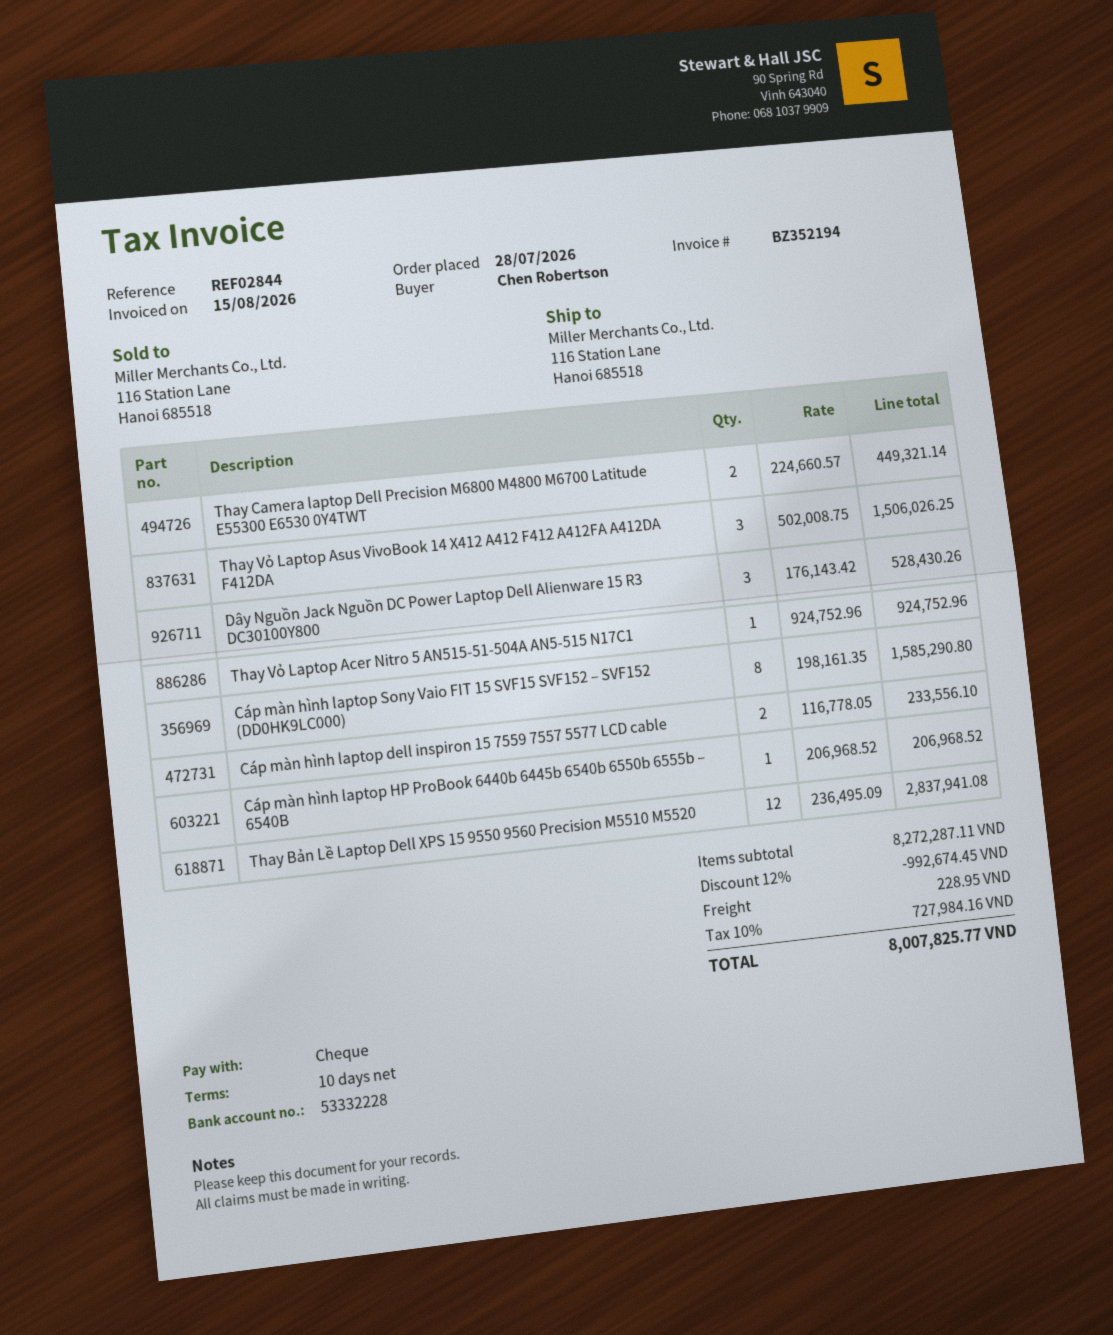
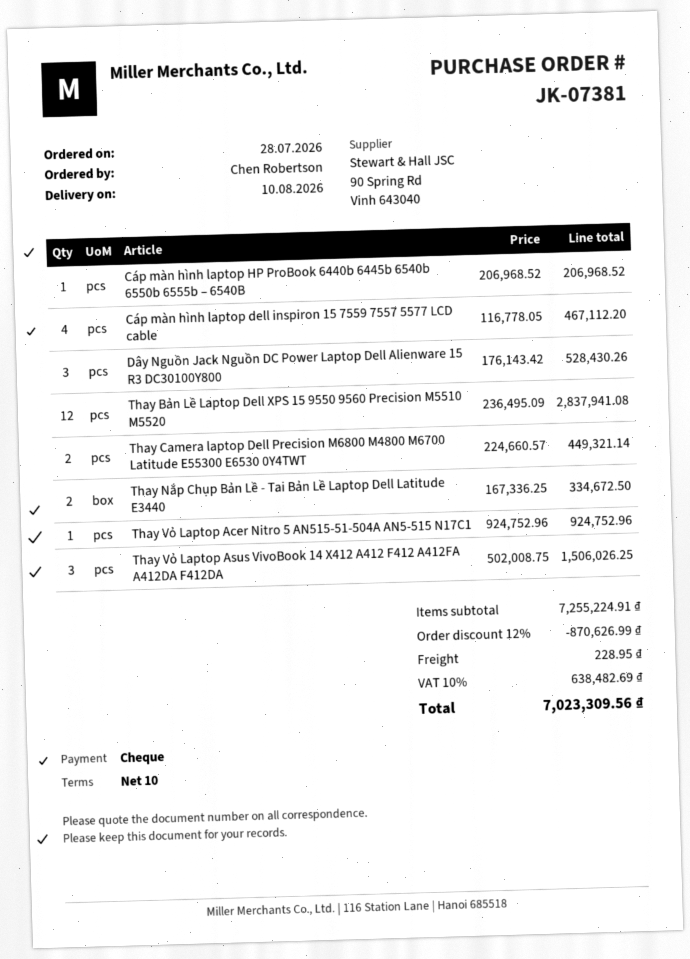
Cáp màn hình laptop Sony Vaio FIT 15 SVF15 SVF152 – SVF152 (DD0HK9LC000): 8 x 198161.35 = 1585290.80 -> none
Cáp màn hình laptop dell inspiron 15 7559 7557 5577 LCD cable: 2 x 116778.05 = 233556.10 -> 4 x 116778.05 = 467112.20
Thay Nắp Chụp Bản Lề - Tai Bản Lề Laptop Dell Latitude E3440: none -> 2 x 167336.25 = 334672.50
subtotal: 8272287.11 -> 7255224.91
discount: 12% = 992674.45 -> 12% = 870626.99
tax: 10% = 727984.16 -> 10% = 638482.69
total: 8007825.77 -> 7023309.56

